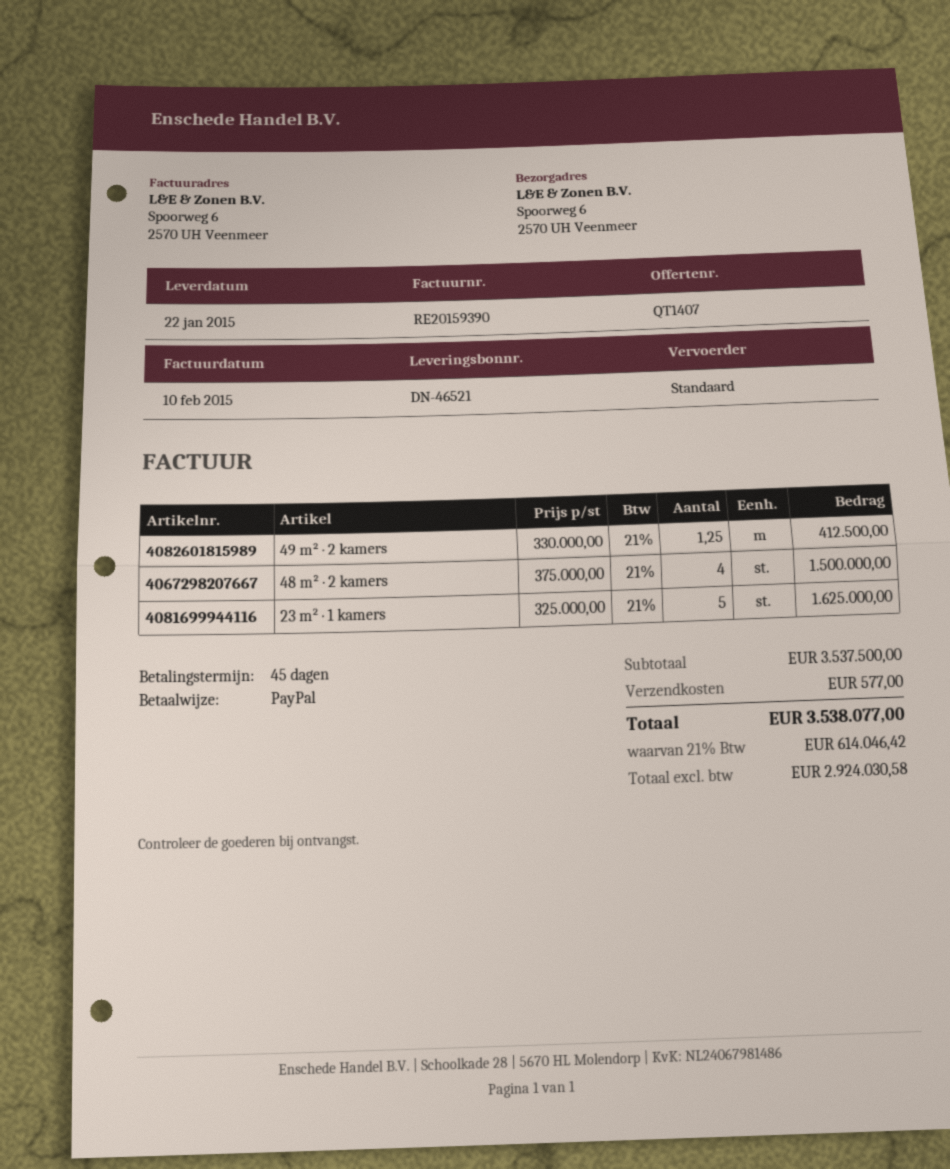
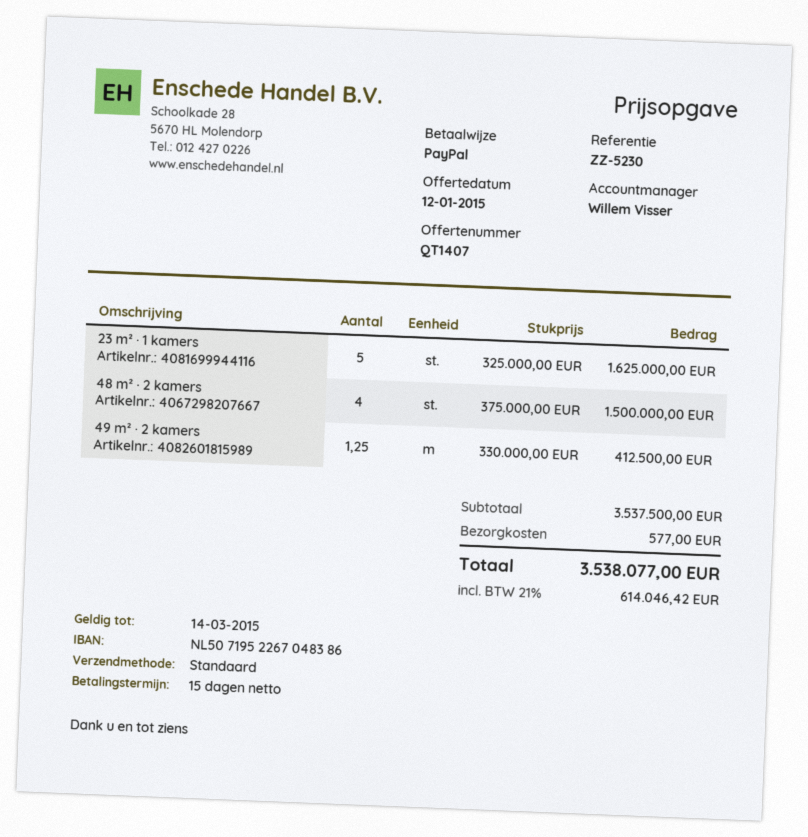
payment terms: 45 days -> 15 days

